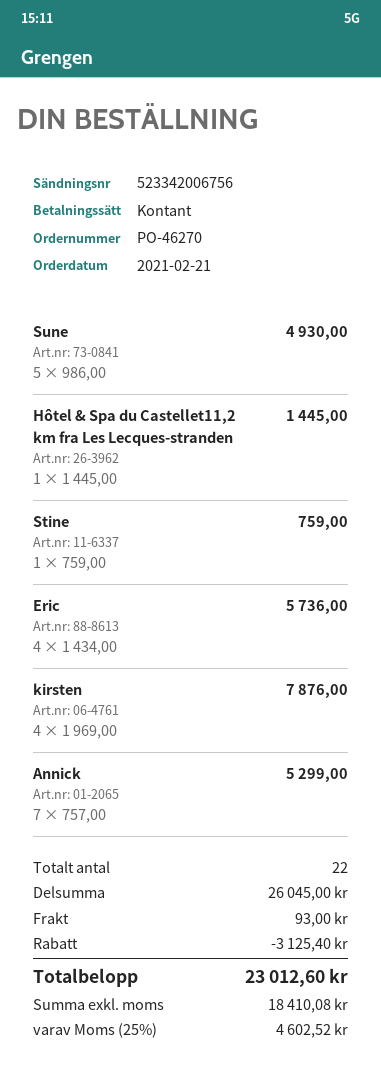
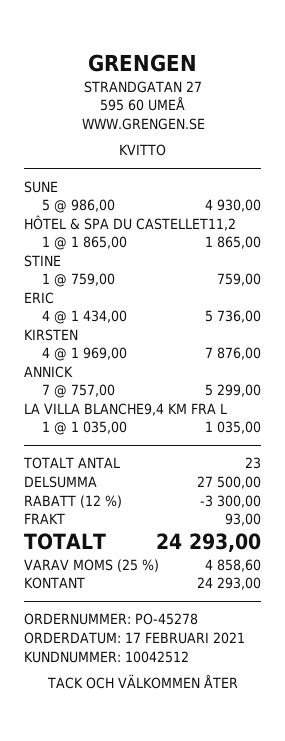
order number: PO-46270 -> PO-45278
order date: 2021-02-21 -> 2021-02-17
Hôtel & Spa du Castellet11,2 km fra Les Lecques-stranden: 1 x 1445.00 = 1445.00 -> 1 x 1865.00 = 1865.00
LA VILLA BLANCHE9,4 KM FRA L: none -> 1 x 1035.00 = 1035.00
total quantity: 22 -> 23
subtotal: 26045.00 -> 27500.00
discount: 3125.40 -> 3300.00
tax: 25% = 4602.52 -> 25% = 4858.60
total: 23012.60 -> 24293.00

